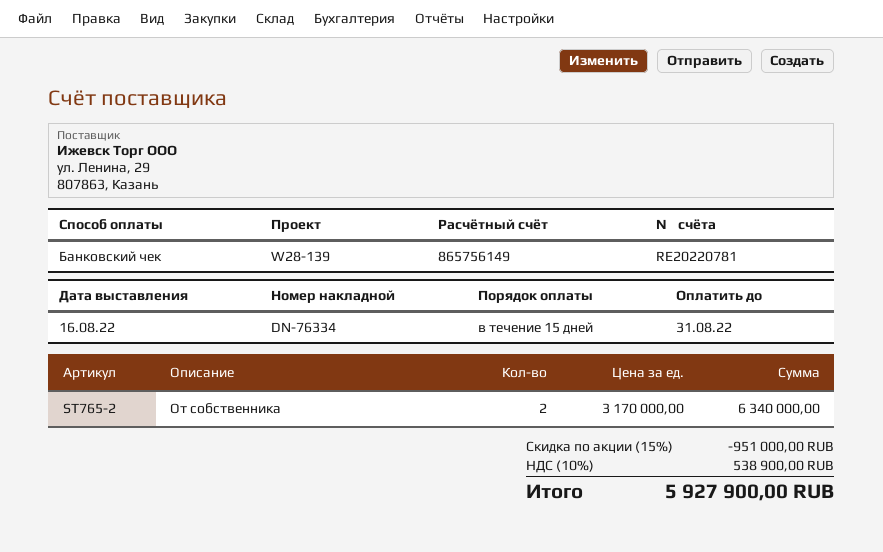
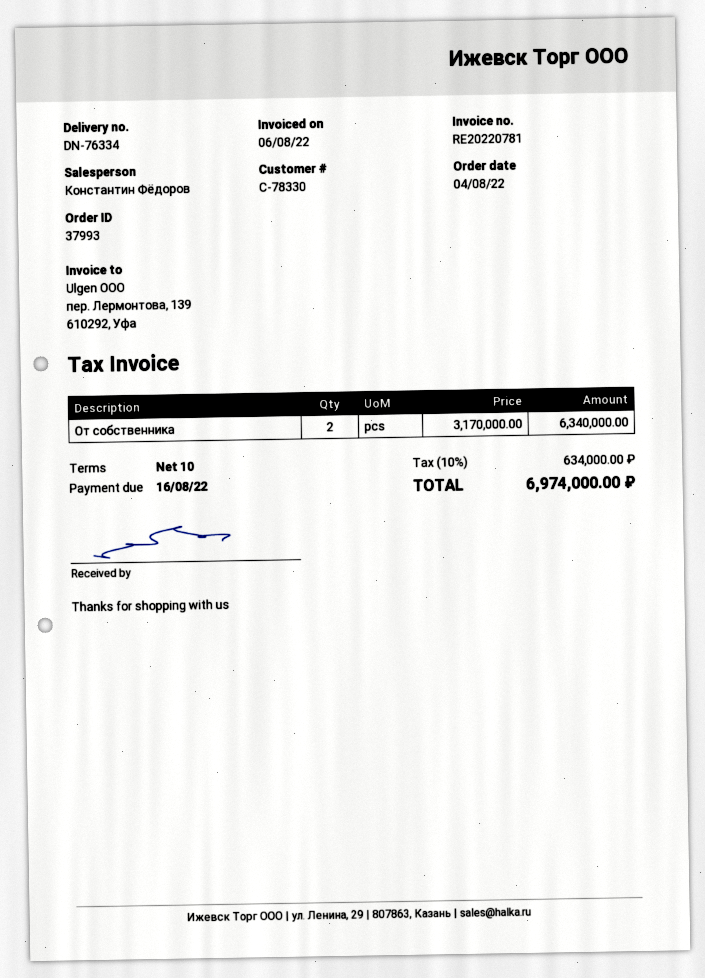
invoice date: 2022-08-16 -> 2022-08-06
payment terms: 15 days -> 10 days
due date: 2022-08-31 -> 2022-08-16
discount: 15% = 951000.00 -> none
tax: 10% = 538900.00 -> 10% = 634000.00
total: 5927900.00 -> 6974000.00

